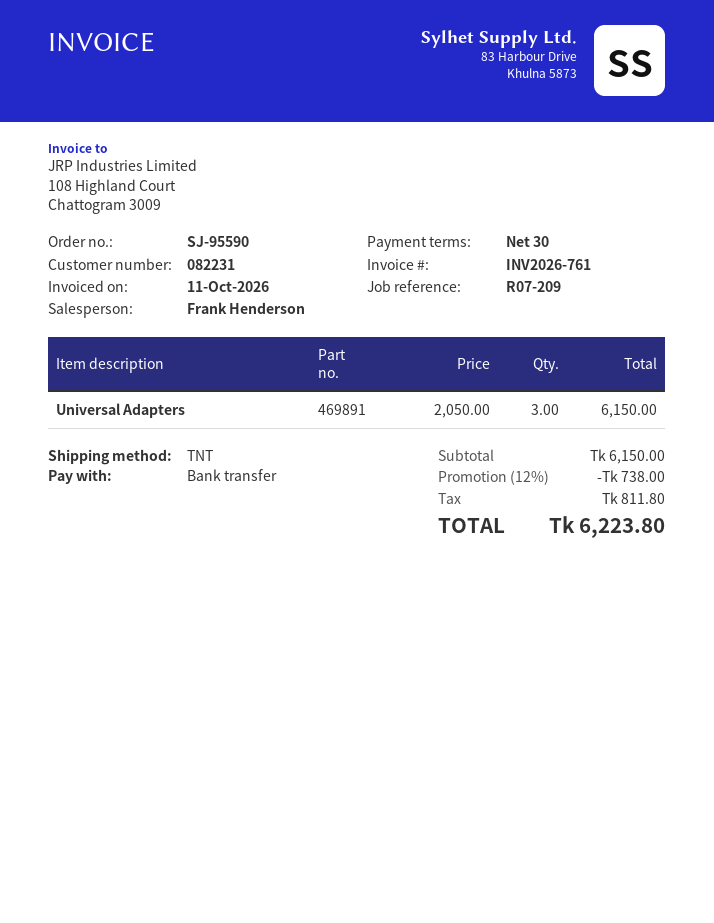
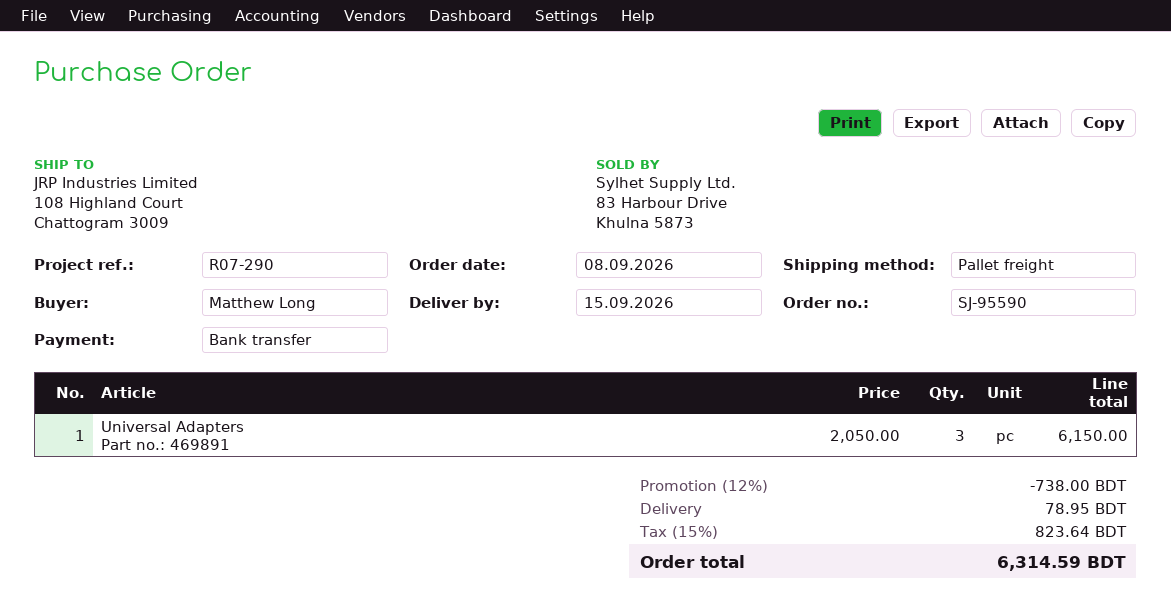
reference: R07-209 -> R07-290
shipping method: TNT -> pallet freight
shipping: none -> 78.95
tax: 811.80 -> 823.64
total: 6223.80 -> 6314.59

